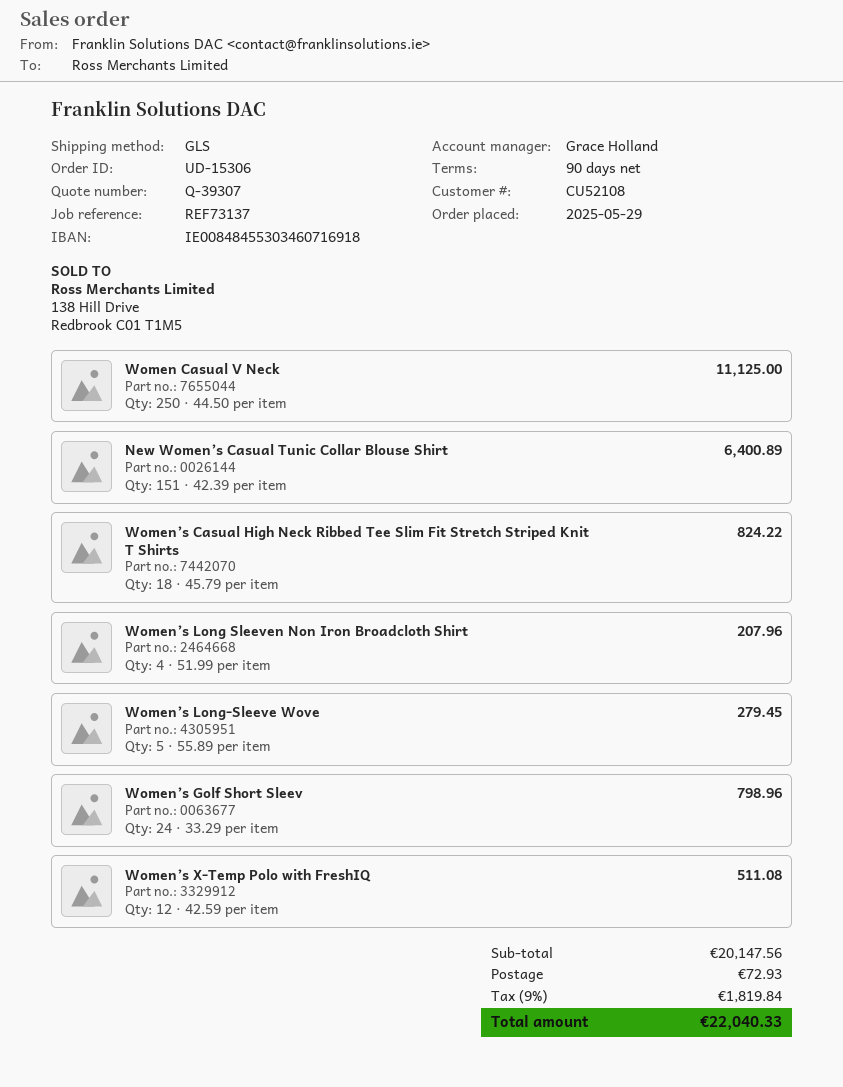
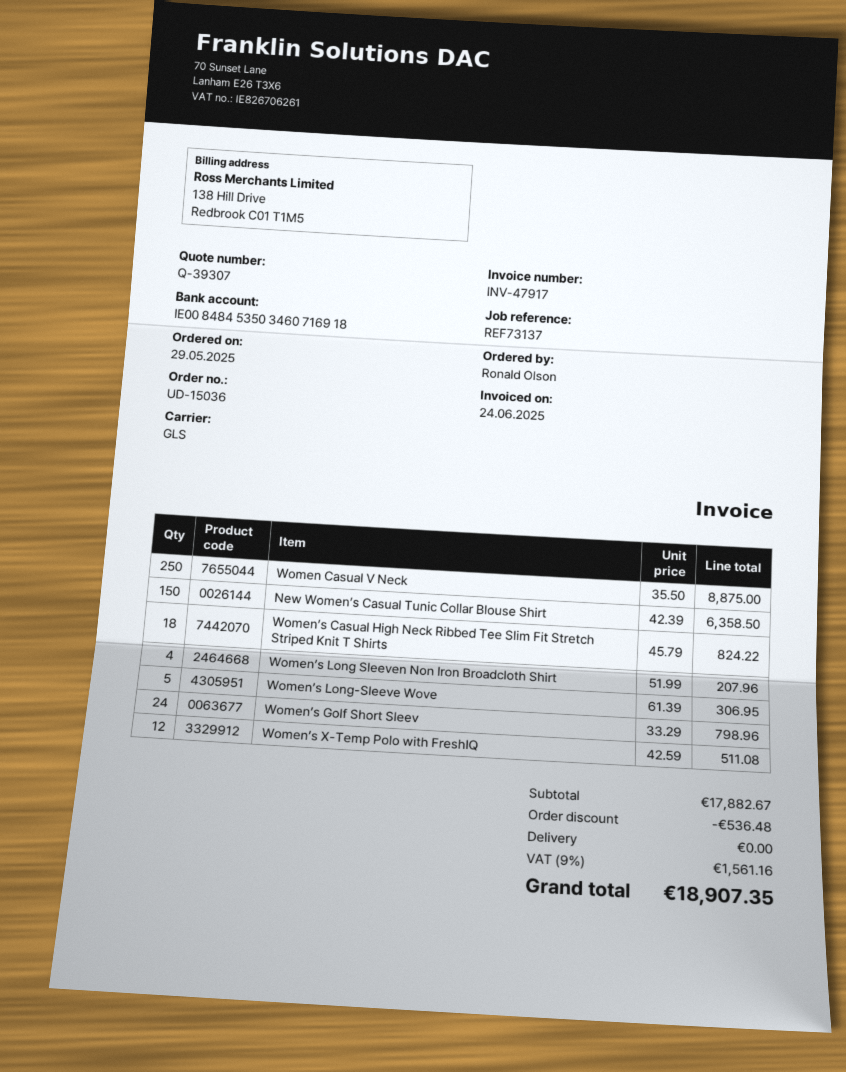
order number: UD-15306 -> UD-15036
bank account: IE00848455303460716918 -> IE00848453503460716918
Women Casual V Neck: 250 x 44.50 = 11125.00 -> 250 x 35.50 = 8875.00
New Women’s Casual Tunic Collar Blouse Shirt: 151 x 42.39 = 6400.89 -> 150 x 42.39 = 6358.50
Women’s Long-Sleeve Wove: 5 x 55.89 = 279.45 -> 5 x 61.39 = 306.95
subtotal: 20147.56 -> 17882.67
discount: none -> 536.48
shipping: 72.93 -> 0.00
tax: 9% = 1819.84 -> 9% = 1561.16
total: 22040.33 -> 18907.35

